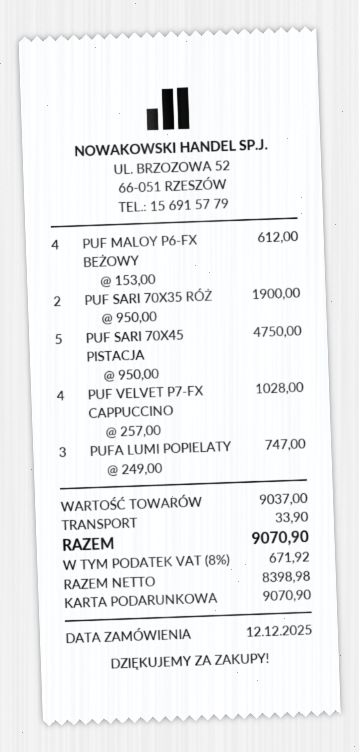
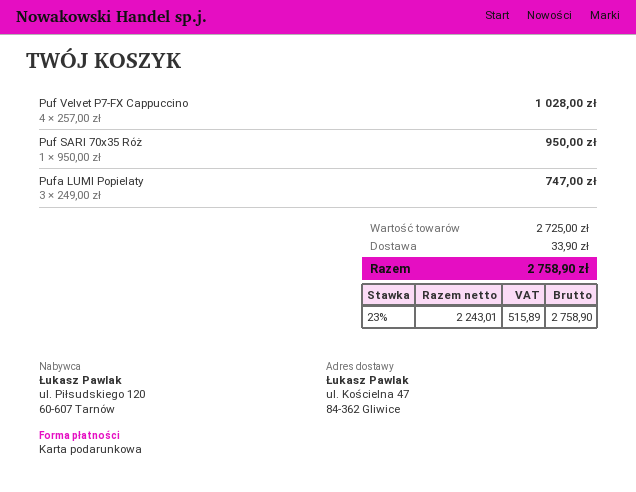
PUF MALOY P6-FX BEŻOWY: 4 x 153.00 = 612.00 -> none
PUF SARI 70X35 RÓŻ: 2 x 950.00 = 1900.00 -> 1 x 950.00 = 950.00
PUF SARI 70X45 PISTACJA: 5 x 950.00 = 4750.00 -> none
subtotal: 9037.00 -> 2725.00
net: 8398.98 -> 2243.01
tax: 8% = 671.92 -> 23% = 515.89
total: 9070.90 -> 2758.90

